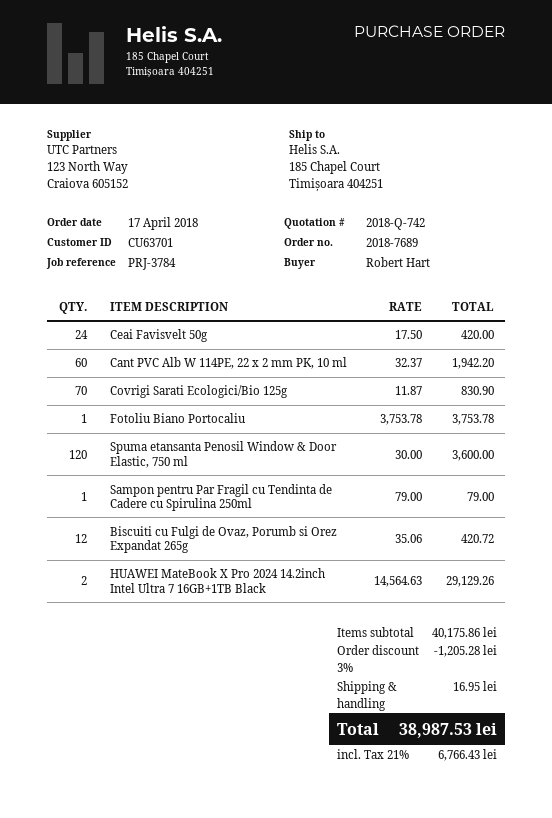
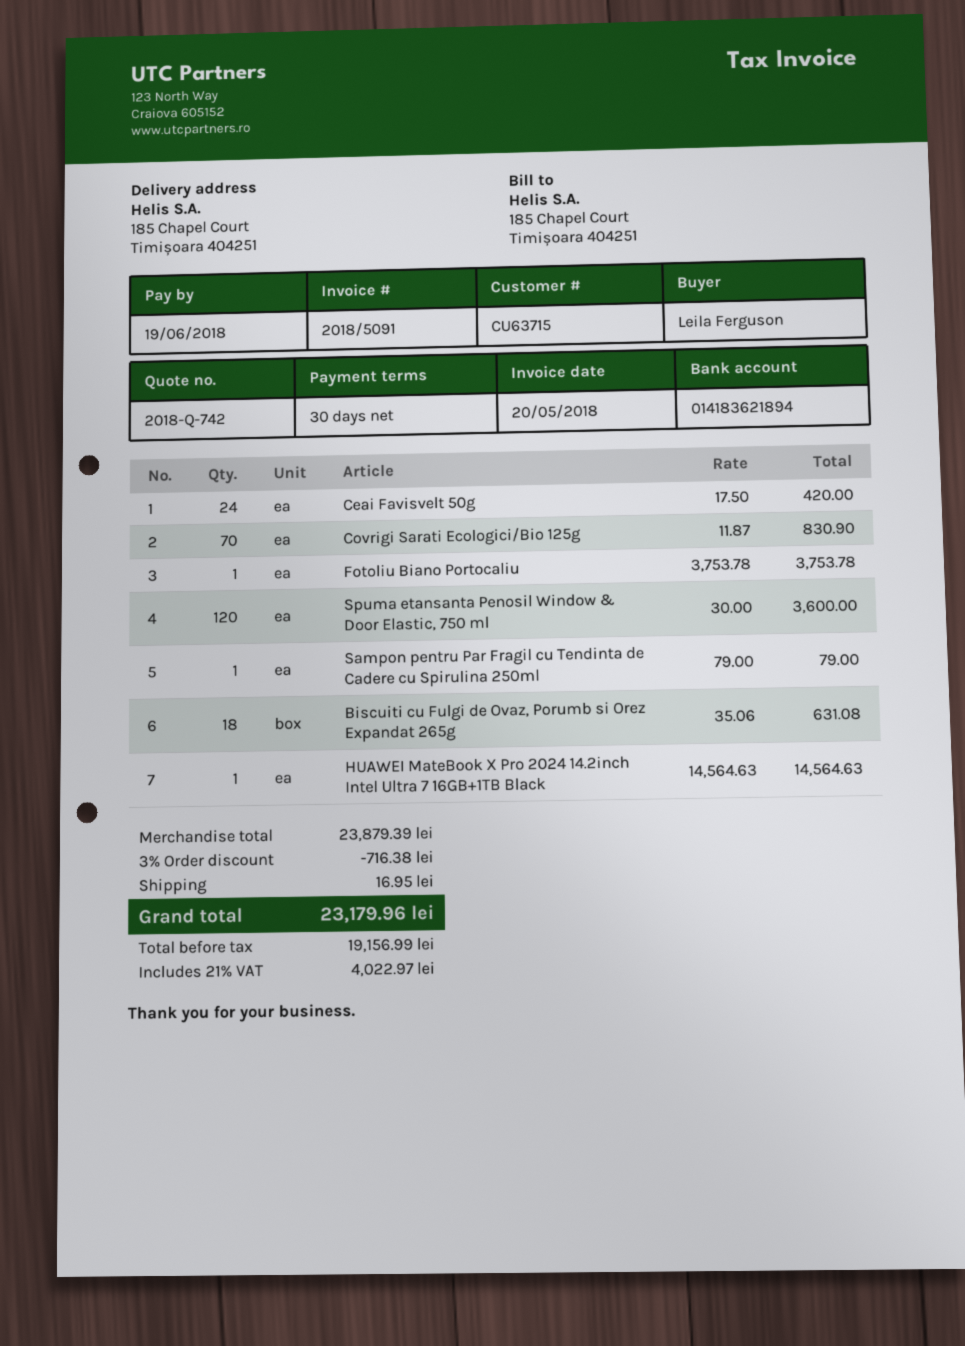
customer number: CU63701 -> CU63715
ordered by: Robert Hart -> Leila Ferguson
Cant PVC Alb W 114PE, 22 x 2 mm PK, 10 ml: 60 x 32.37 = 1942.20 -> none
Biscuiti cu Fulgi de Ovaz, Porumb si Orez Expandat 265g: 12 x 35.06 = 420.72 -> 18 x 35.06 = 631.08
HUAWEI MateBook X Pro 2024 14.2inch Intel Ultra 7 16GB+1TB Black: 2 x 14564.63 = 29129.26 -> 1 x 14564.63 = 14564.63
subtotal: 40175.86 -> 23879.39
discount: 3% = 1205.28 -> 3% = 716.38
tax: 21% = 6766.43 -> 21% = 4022.97
total: 38987.53 -> 23179.96

